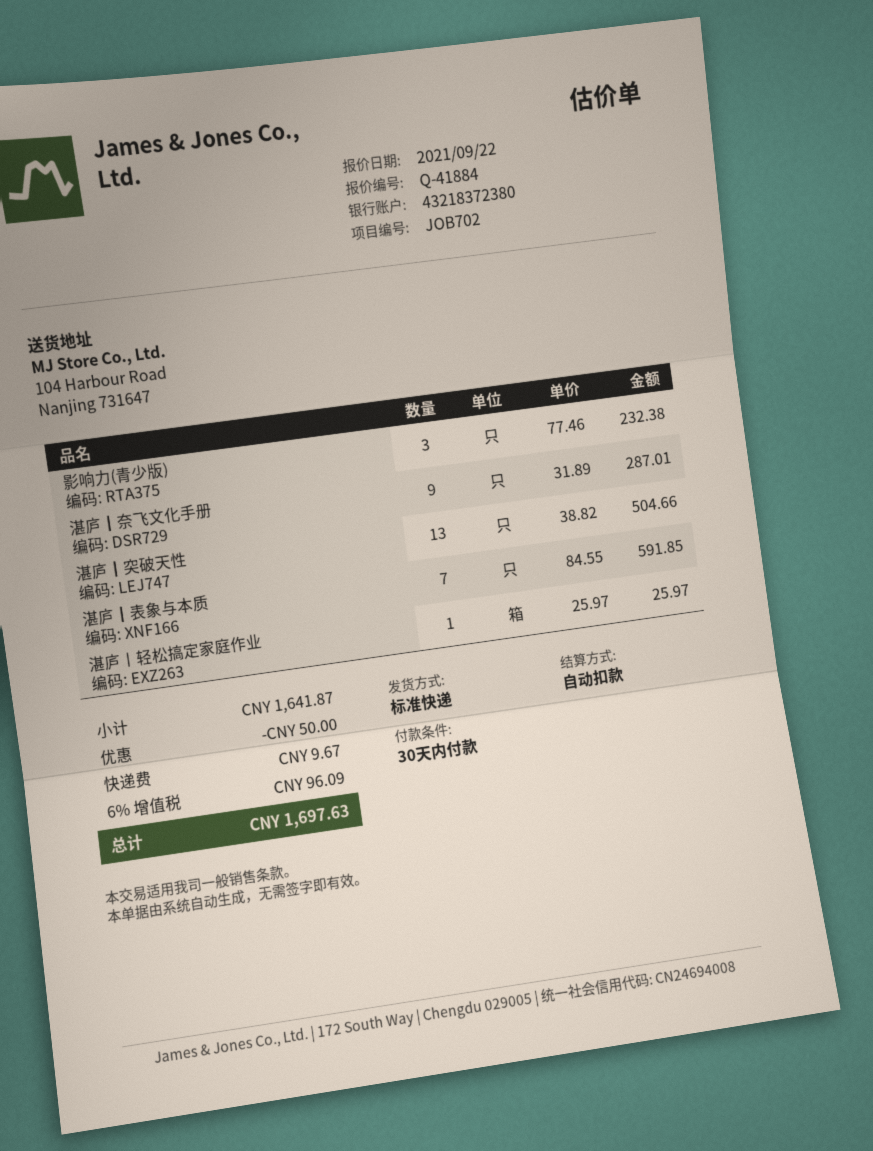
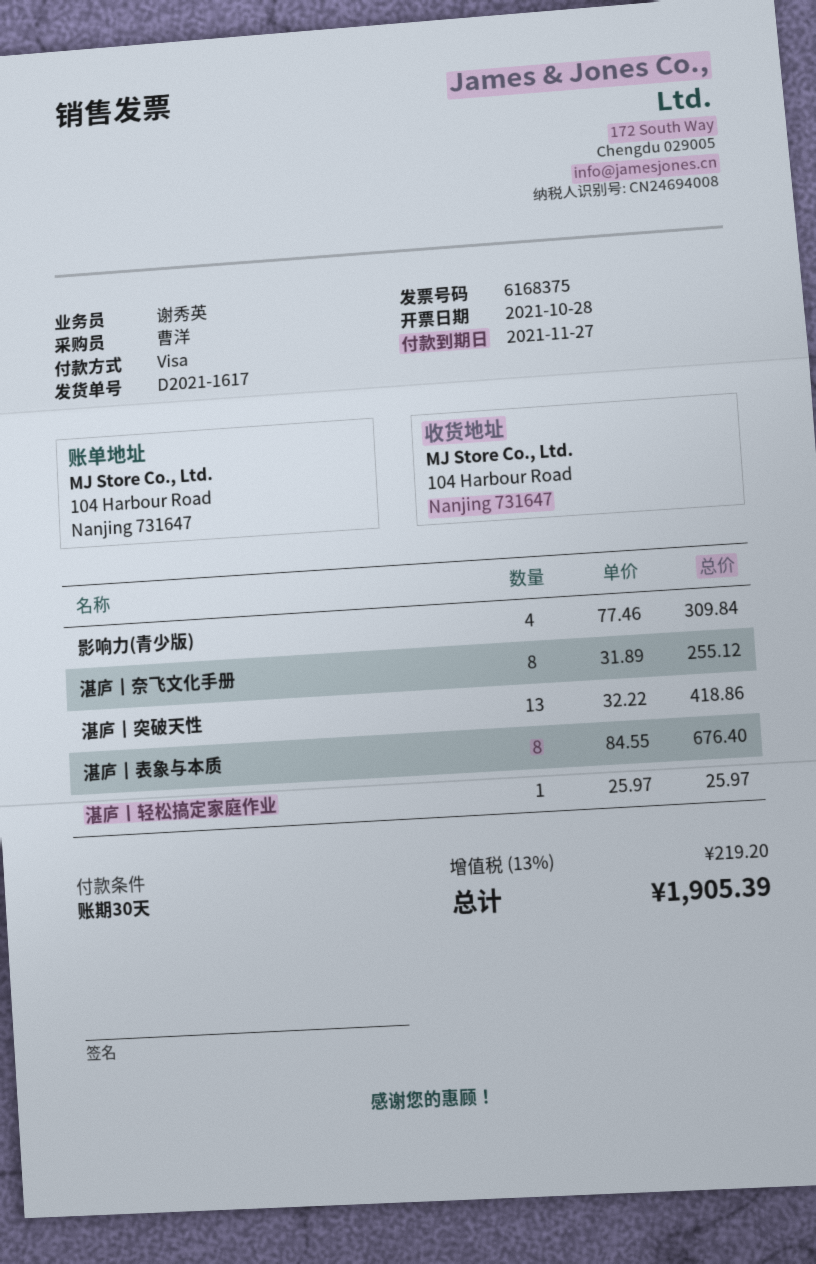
payment method: direct debit -> Visa
影响力(青少版): 3 x 77.46 = 232.38 -> 4 x 77.46 = 309.84
湛庐┃奈飞文化手册: 9 x 31.89 = 287.01 -> 8 x 31.89 = 255.12
湛庐┃突破天性: 13 x 38.82 = 504.66 -> 13 x 32.22 = 418.86
湛庐┃表象与本质: 7 x 84.55 = 591.85 -> 8 x 84.55 = 676.40
discount: 50.00 -> none
shipping: 9.67 -> none
tax: 6% = 96.09 -> 13% = 219.20
total: 1697.63 -> 1905.39

